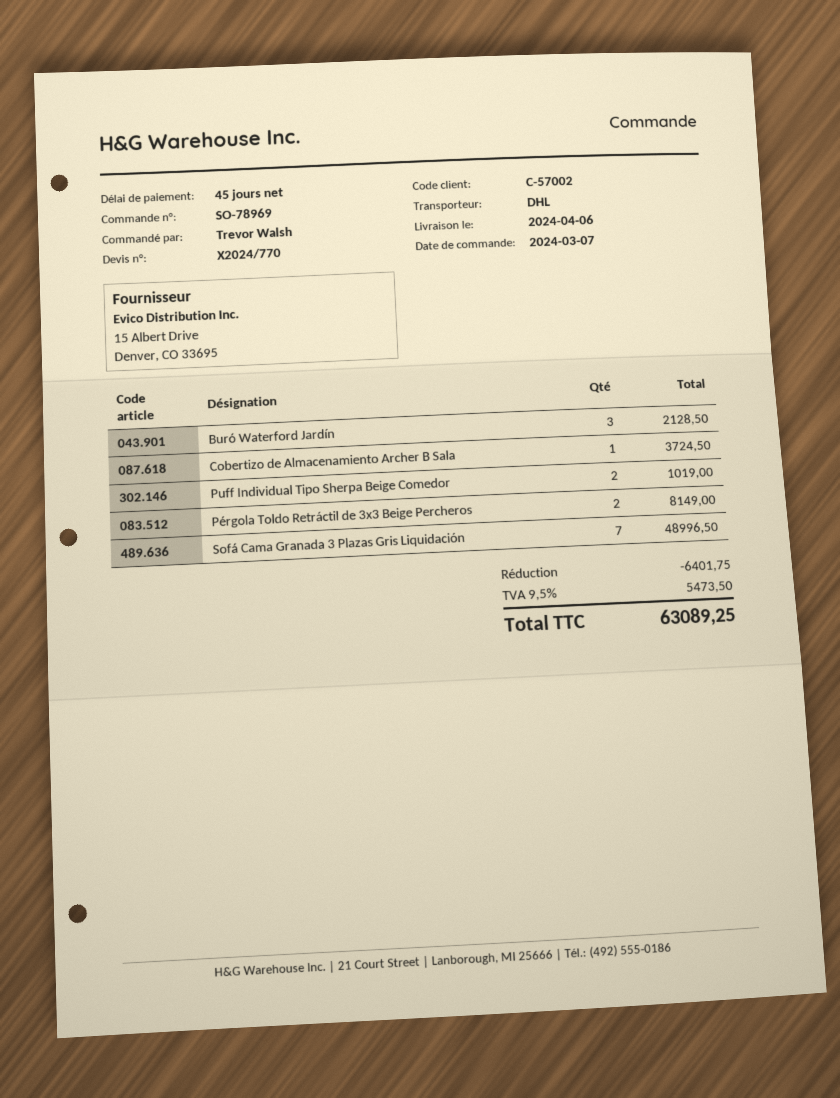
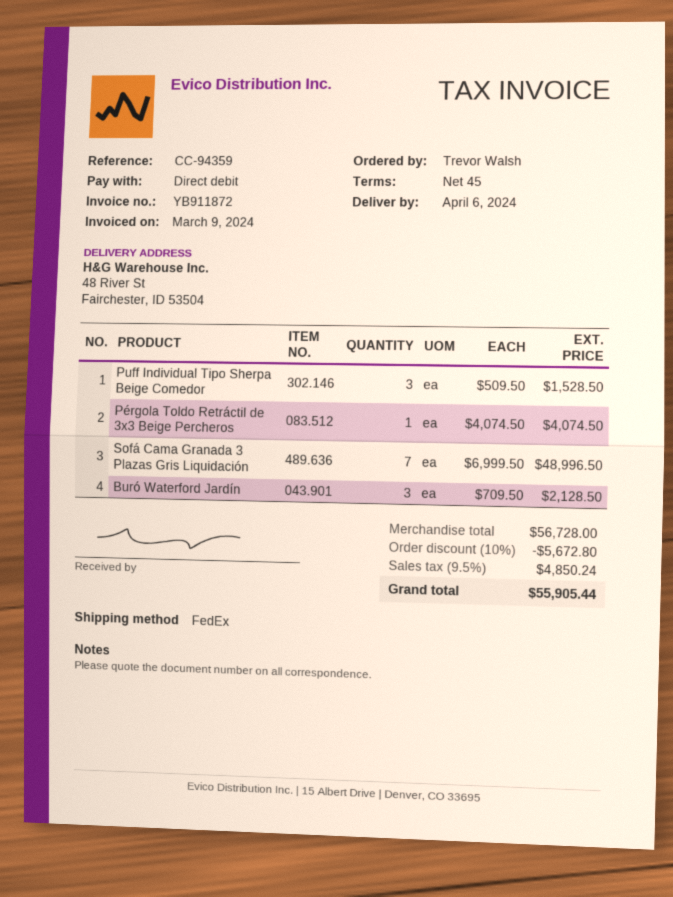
shipping method: DHL -> FedEx
Cobertizo de Almacenamiento Archer B Sala: 1 for 3724.50 -> none
Puff Individual Tipo Sherpa Beige Comedor: 2 for 1019.00 -> 3 for 1528.50
Pérgola Toldo Retráctil de 3x3 Beige Percheros: 2 for 8149.00 -> 1 for 4074.50
discount: 6401.75 -> 5672.80
tax: 9.5% = 5473.50 -> 9.5% = 4850.24
total: 63089.25 -> 55905.44

